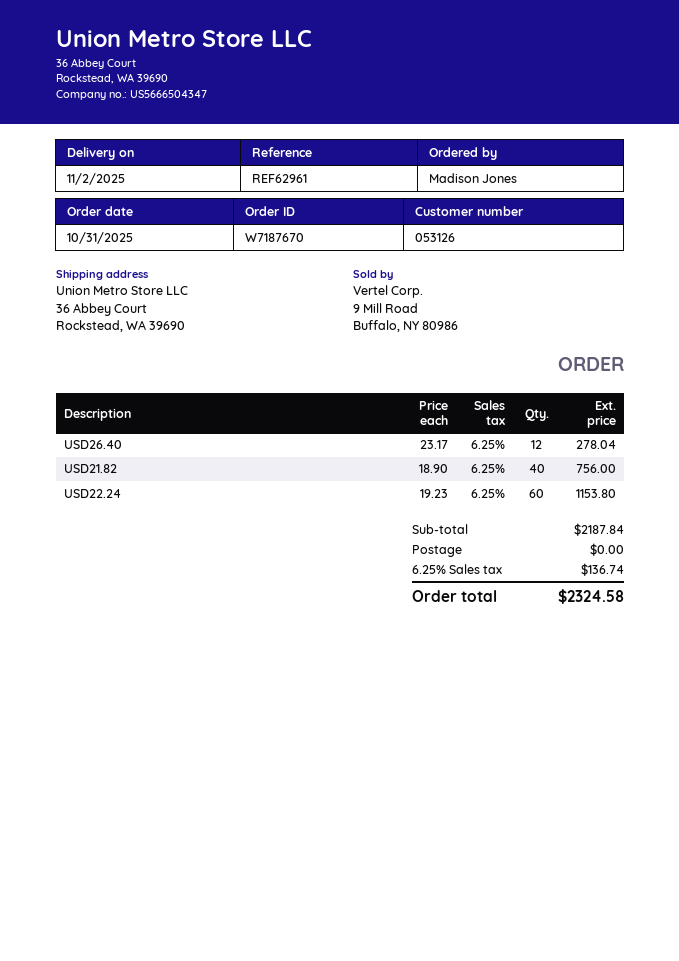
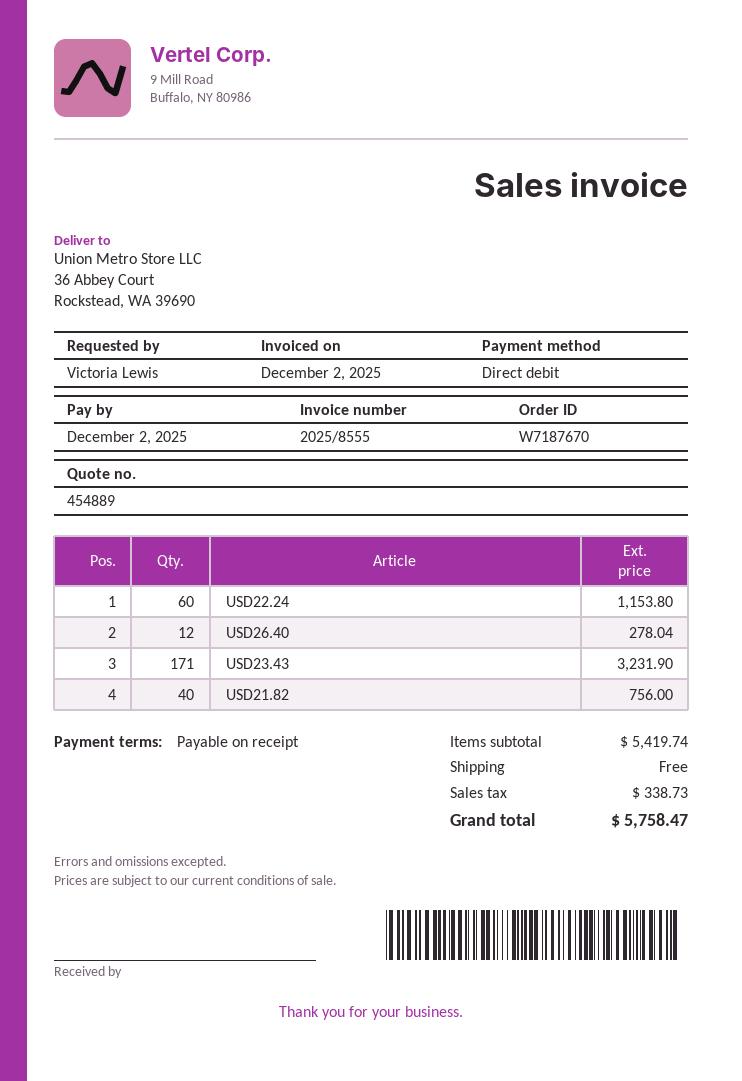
ordered by: Madison Jones -> Victoria Lewis
USD23.43: none -> 171 for 3231.90
subtotal: 2187.84 -> 5419.74
tax: 136.74 -> 338.73
total: 2324.58 -> 5758.47

